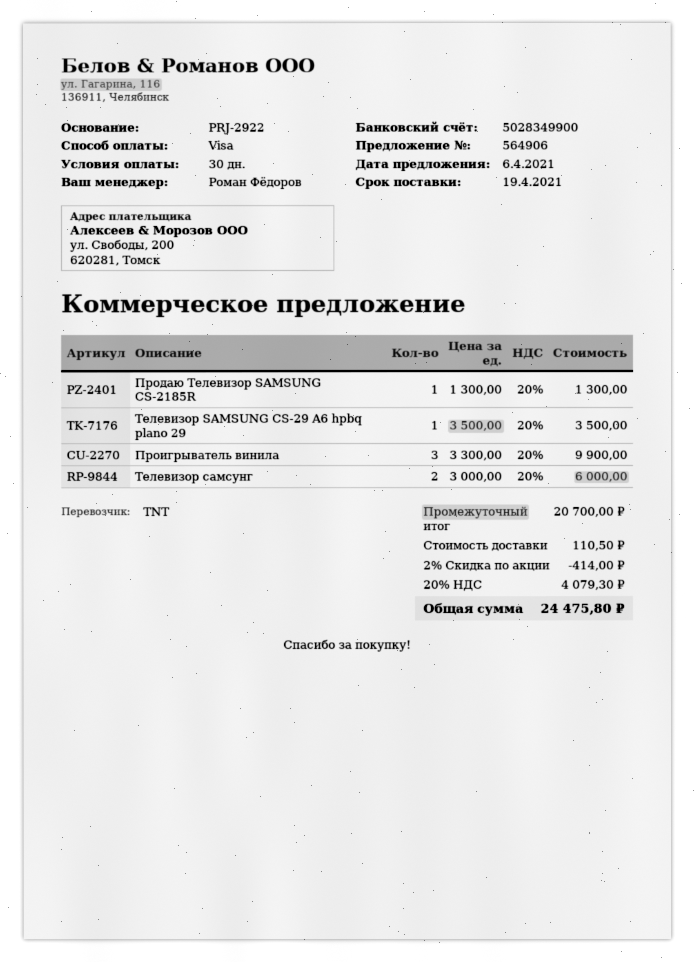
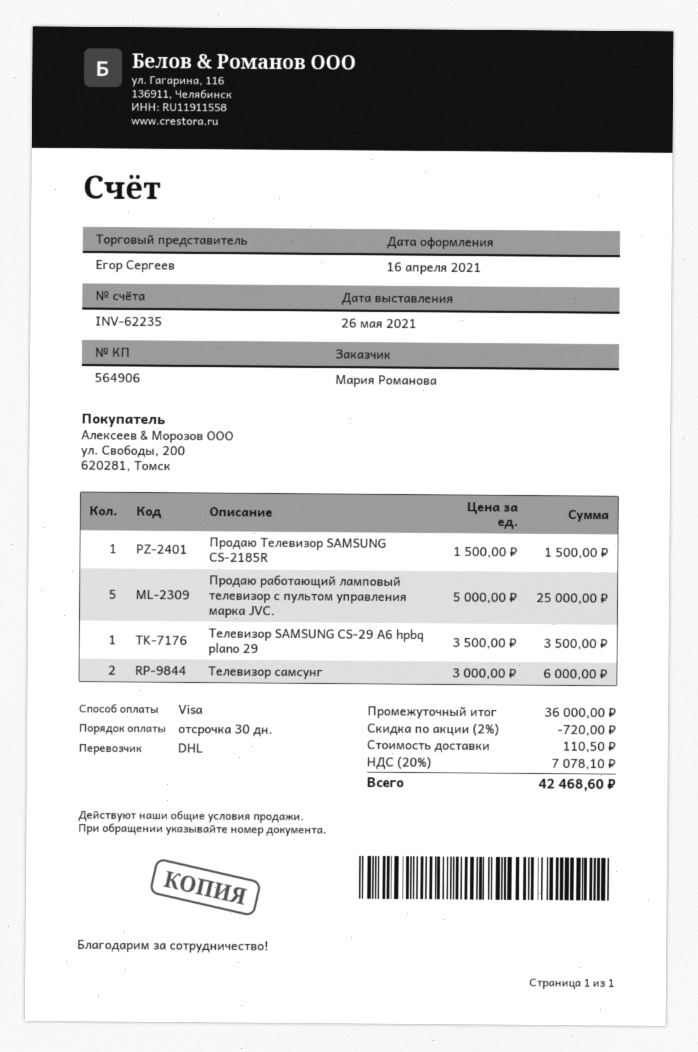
sales rep: Роман Фёдоров -> Егор Сергеев
shipping method: TNT -> DHL
Продаю Телевизор SAMSUNG CS-2185R: 1 x 1300.00 = 1300.00 -> 1 x 1500.00 = 1500.00
Проигрыватель винила: 3 x 3300.00 = 9900.00 -> none
Продаю работающий ламповый телевизор с пультом управления марка JVC.: none -> 5 x 5000.00 = 25000.00
subtotal: 20700.00 -> 36000.00
discount: 2% = 414.00 -> 2% = 720.00
tax: 20% = 4079.30 -> 20% = 7078.10
total: 24475.80 -> 42468.60

